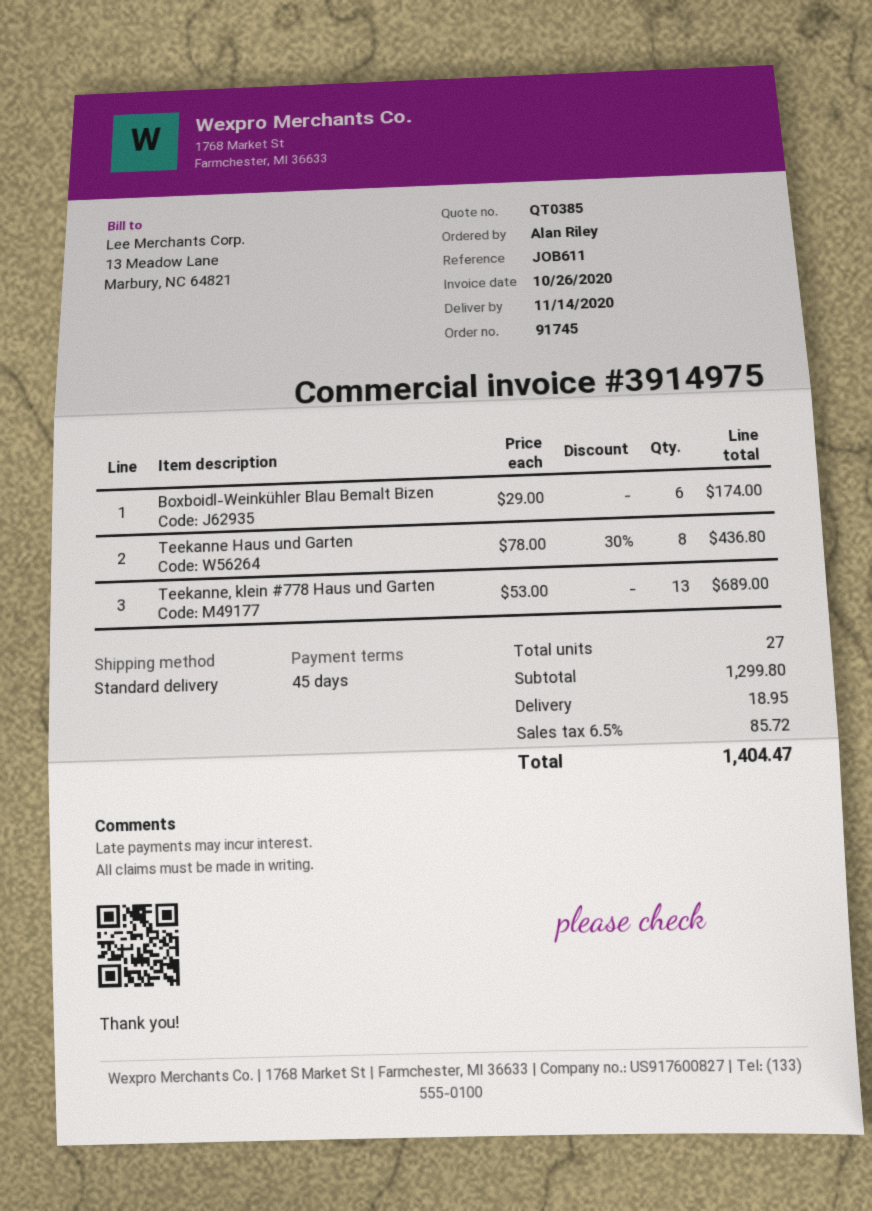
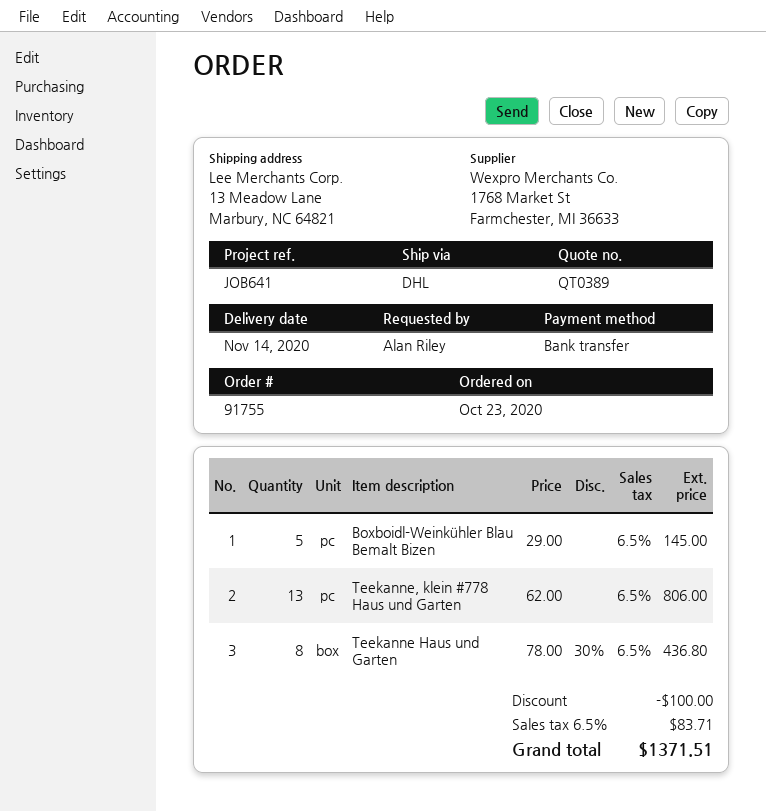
quote number: QT0385 -> QT0389
order number: 91745 -> 91755
reference: JOB611 -> JOB641
shipping method: standard -> DHL
Boxboidl-Weinkühler Blau Bemalt Bizen: 6 x 29.00 = 174.00 -> 5 x 29.00 = 145.00
Teekanne, klein #778 Haus und Garten: 13 x 53.00 = 689.00 -> 13 x 62.00 = 806.00
discount: none -> 100.00
shipping: 18.95 -> none
tax: 6.5% = 85.72 -> 6.5% = 83.71
total: 1404.47 -> 1371.51

